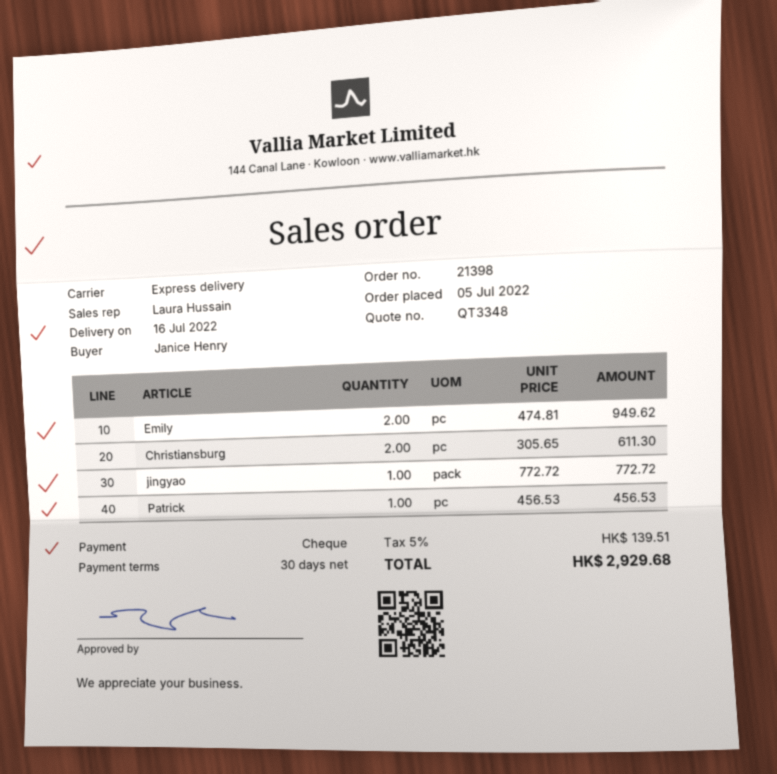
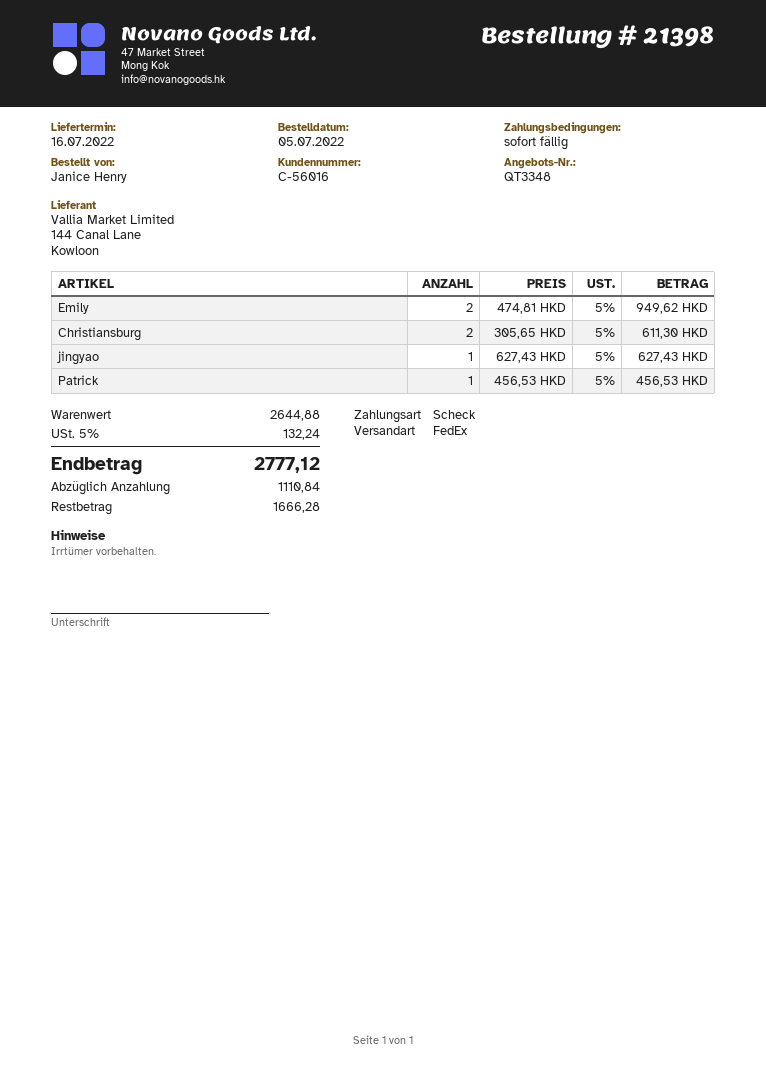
payment terms: 30 days -> on receipt
shipping method: express -> FedEx
jingyao: 1 x 772.72 = 772.72 -> 1 x 627.43 = 627.43
tax: 5% = 139.51 -> 5% = 132.24
total: 2929.68 -> 2777.12

